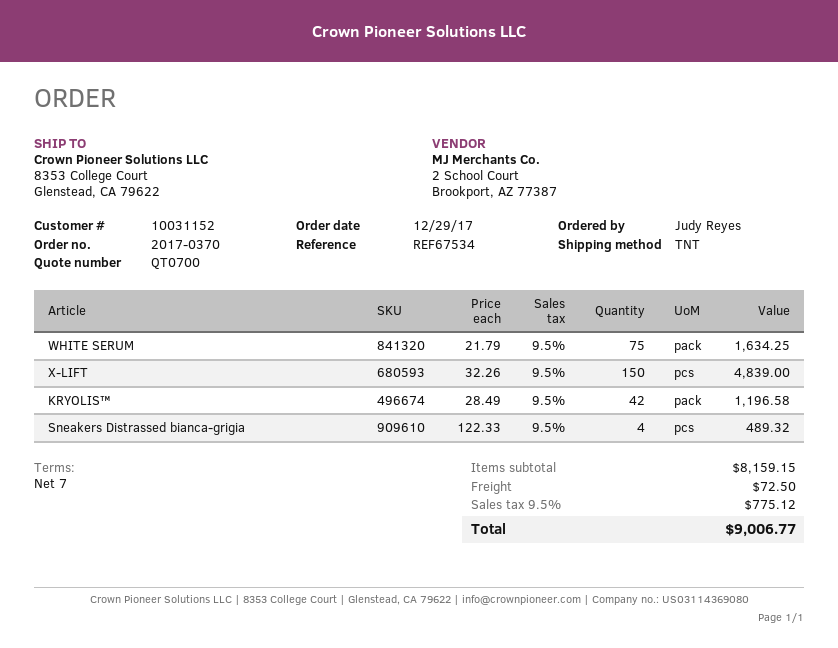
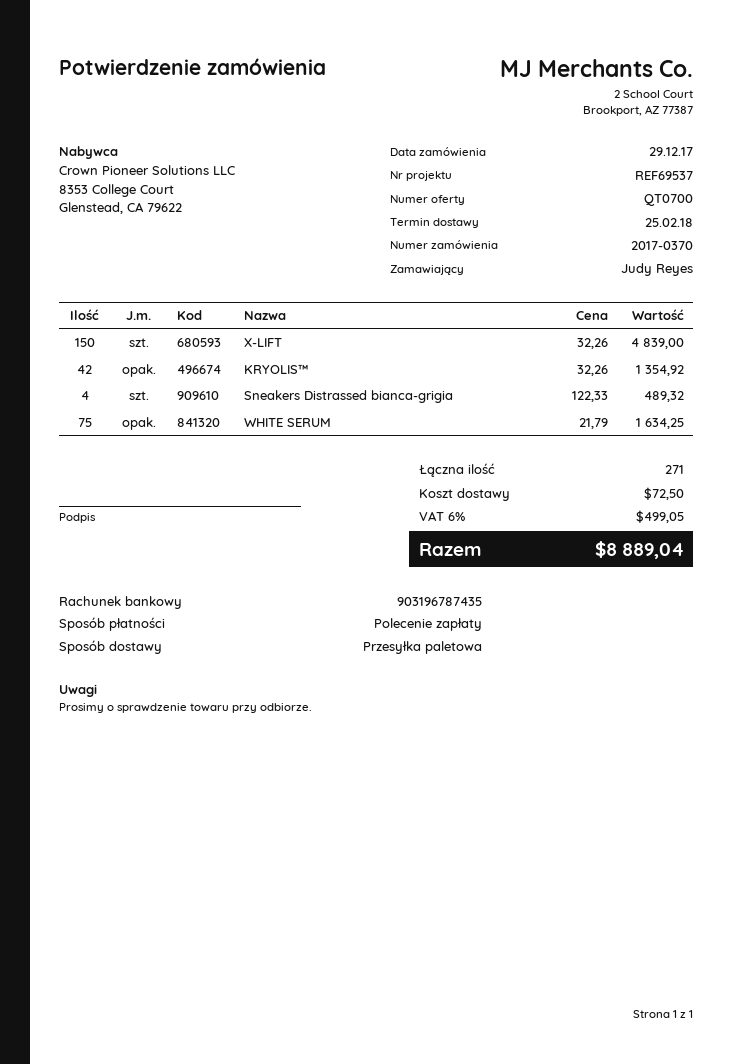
reference: REF67534 -> REF69537
shipping method: TNT -> pallet freight
KRYOLIS™: 42 x 28.49 = 1196.58 -> 42 x 32.26 = 1354.92
tax: 9.5% = 775.12 -> 6% = 499.05
total: 9006.77 -> 8889.04

